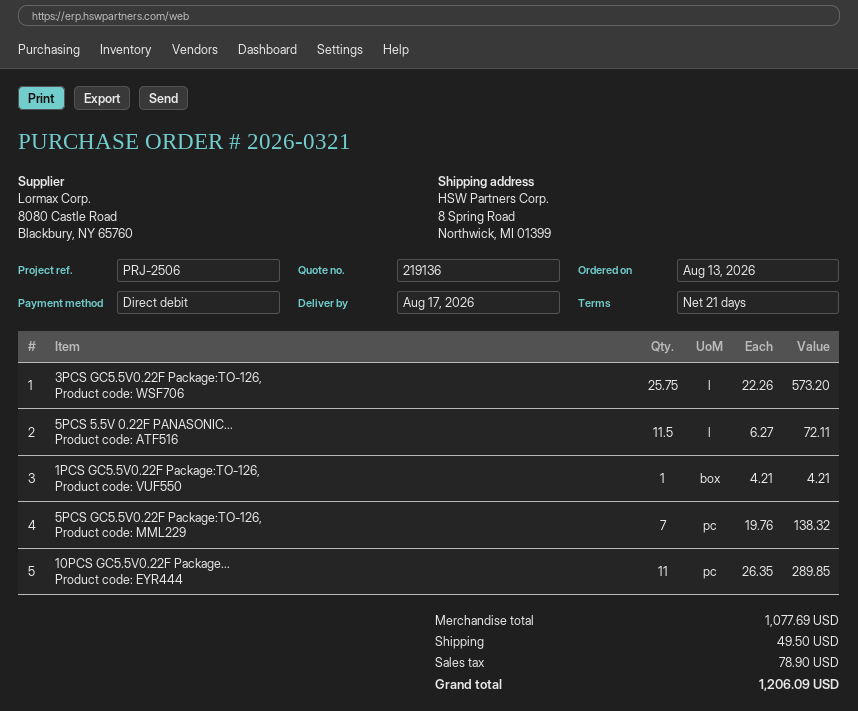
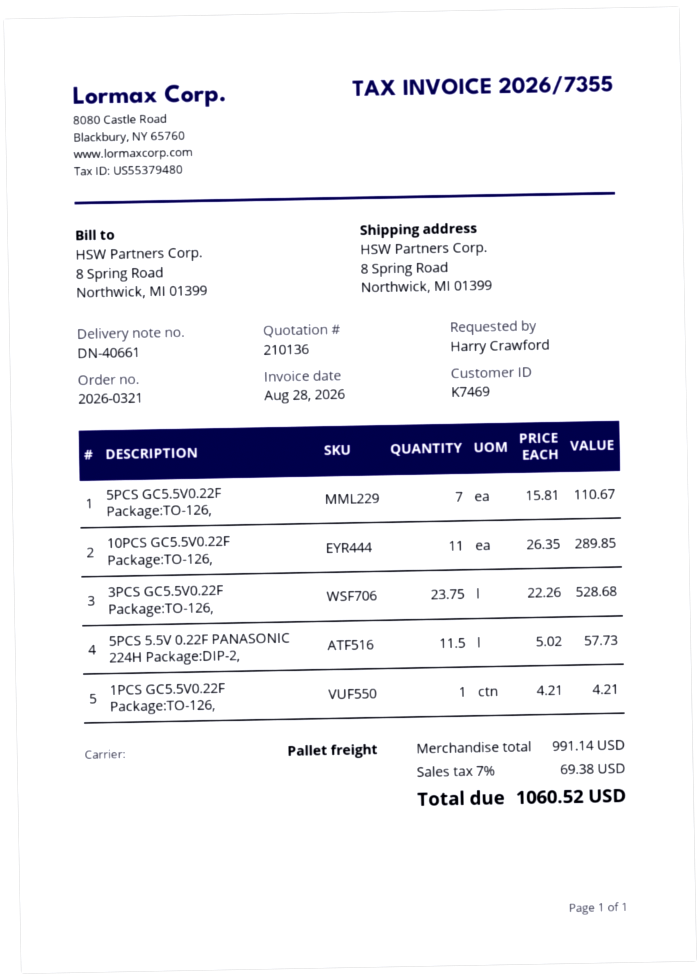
quote number: 219136 -> 210136
3PCS GC5.5V0.22F Package:TO-126,: 25.75 x 22.26 = 573.20 -> 23.75 x 22.26 = 528.68
5PCS 5.5V 0.22F PANASONIC...: 11.5 x 6.27 = 72.11 -> 11.5 x 5.02 = 57.73
5PCS GC5.5V0.22F Package:TO-126,: 7 x 19.76 = 138.32 -> 7 x 15.81 = 110.67
subtotal: 1077.69 -> 991.14
shipping: 49.50 -> none
tax: 78.90 -> 69.38
total: 1206.09 -> 1060.52

